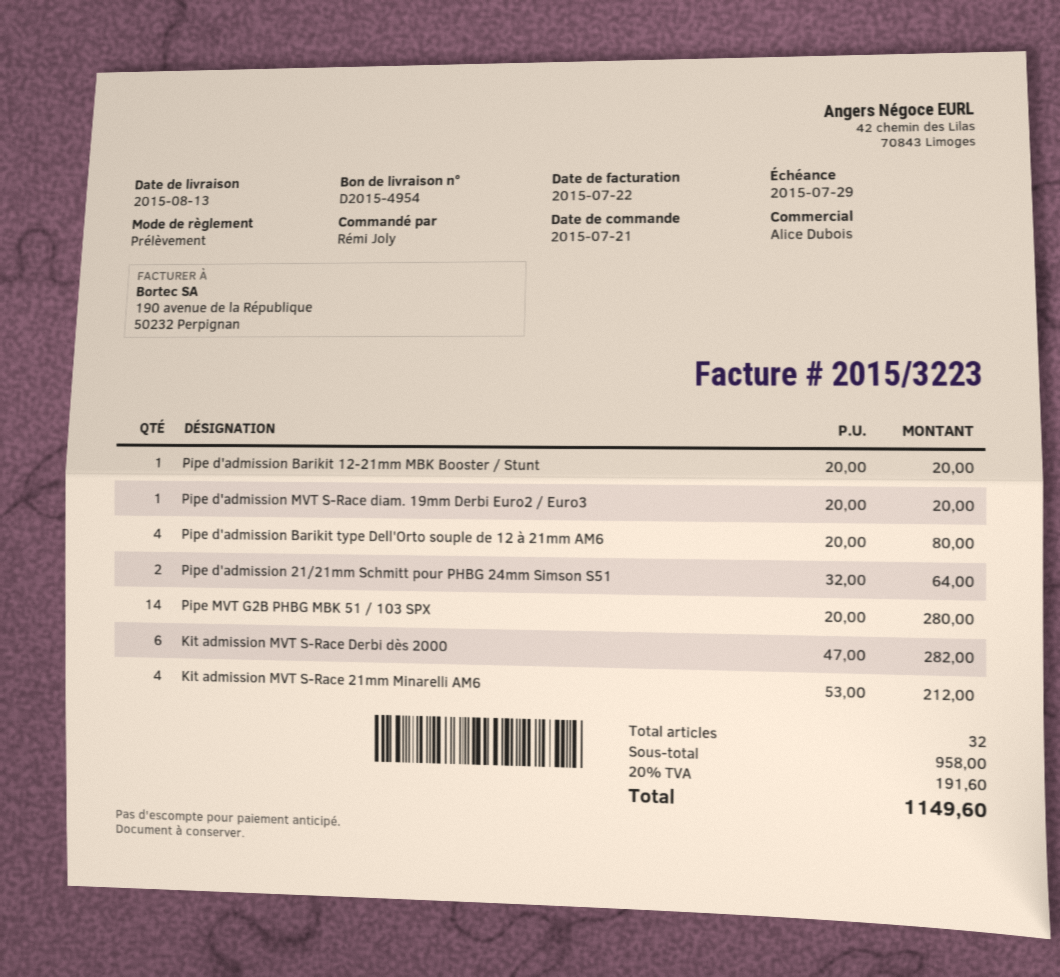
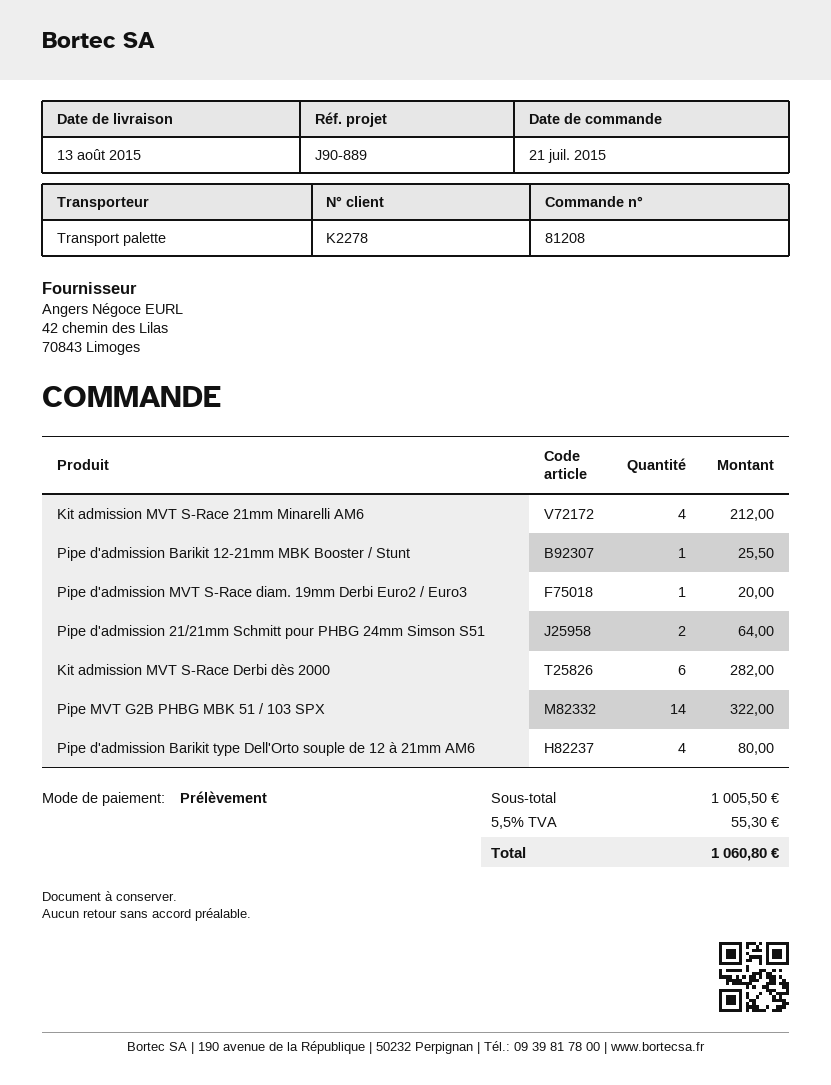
Pipe d'admission Barikit 12-21mm MBK Booster / Stunt: 1 for 20.00 -> 1 for 25.50
Pipe MVT G2B PHBG MBK 51 / 103 SPX: 14 for 280.00 -> 14 for 322.00
subtotal: 958.00 -> 1005.50
tax: 20% = 191.60 -> 5.5% = 55.30
total: 1149.60 -> 1060.80

